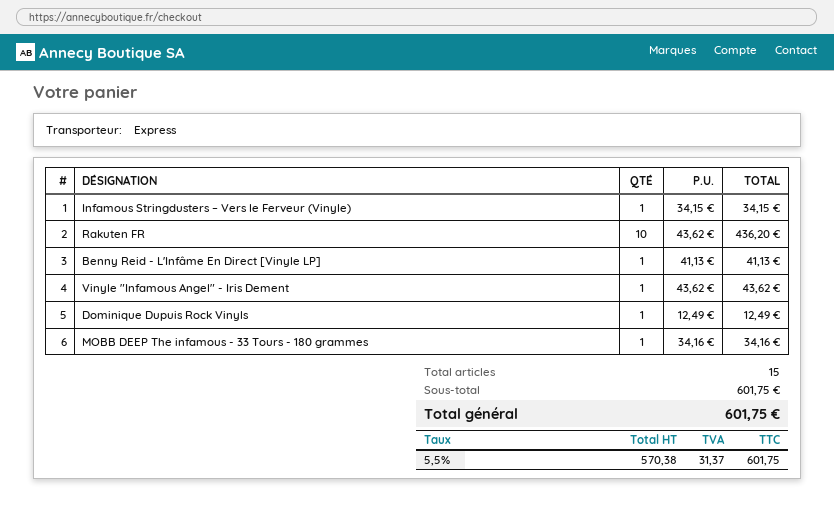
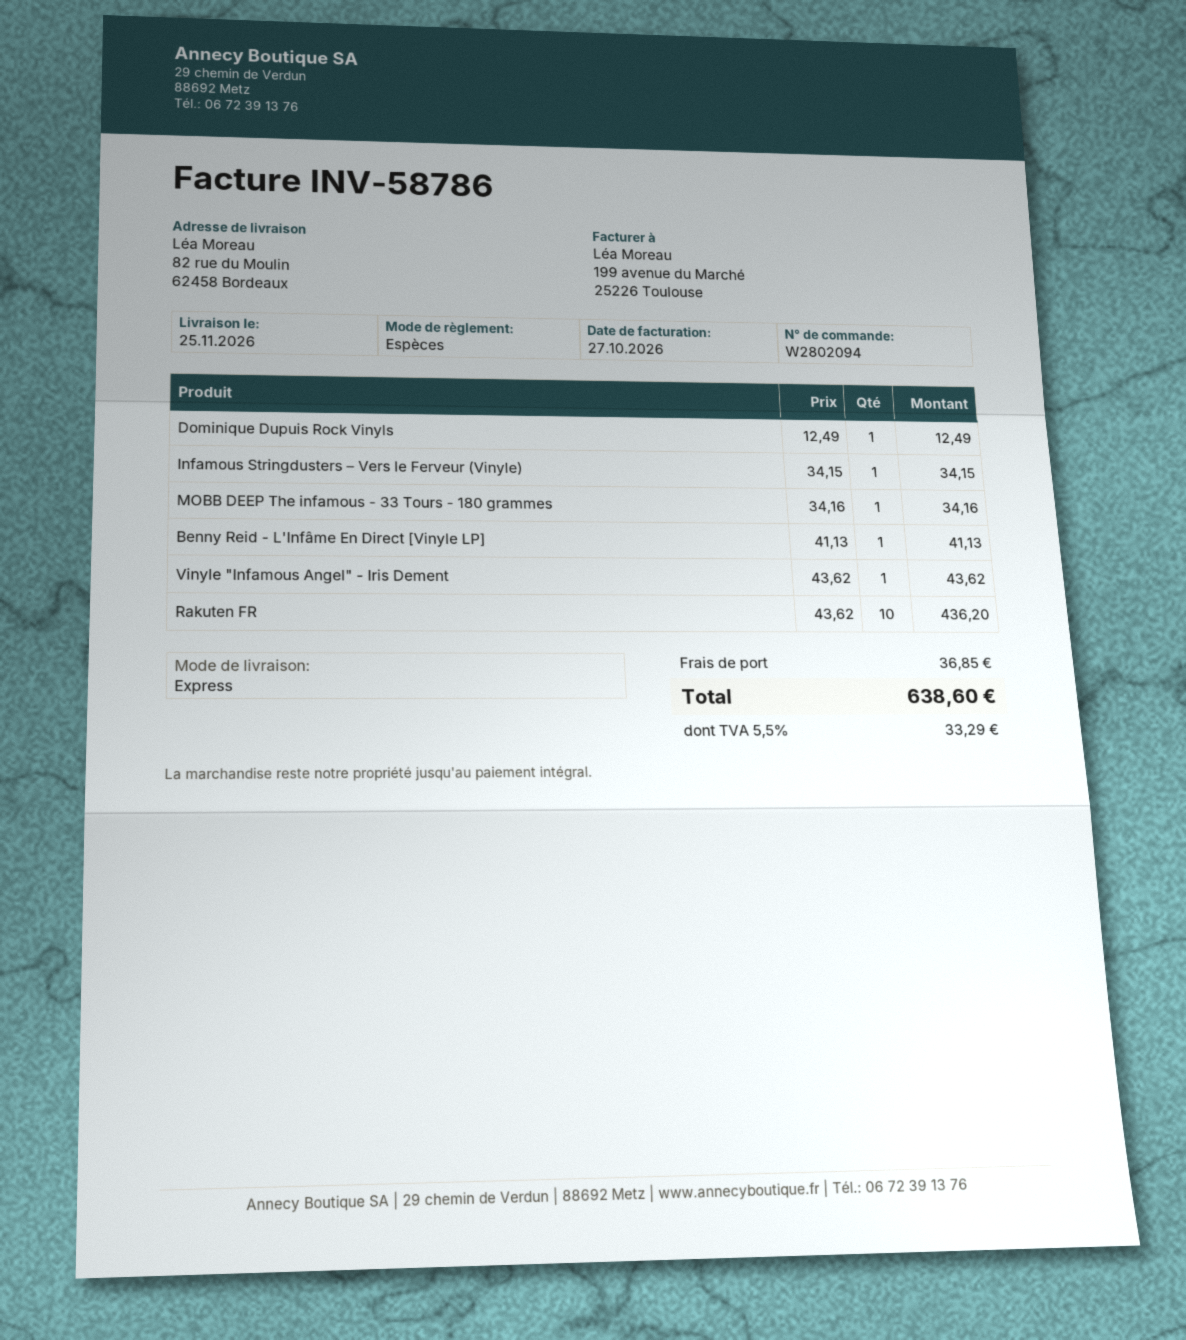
shipping: none -> 36.85
tax: 5.5% = 31.37 -> 5.5% = 33.29
total: 601.75 -> 638.60

